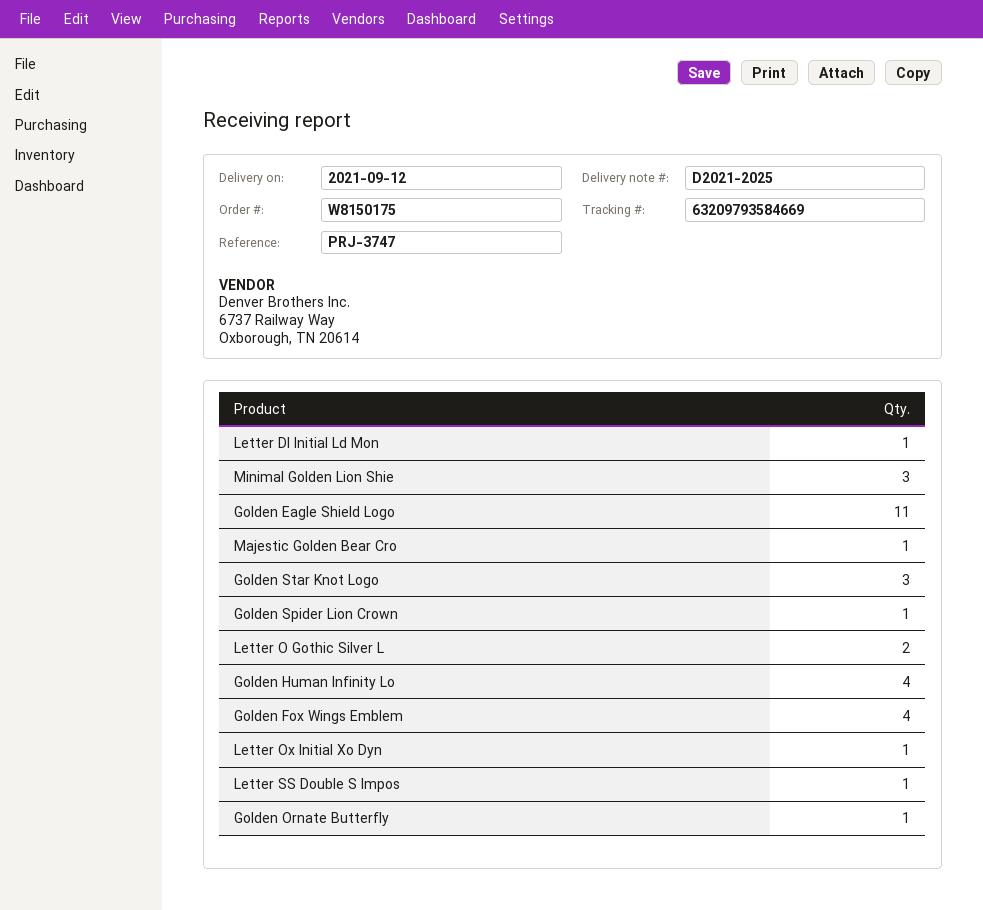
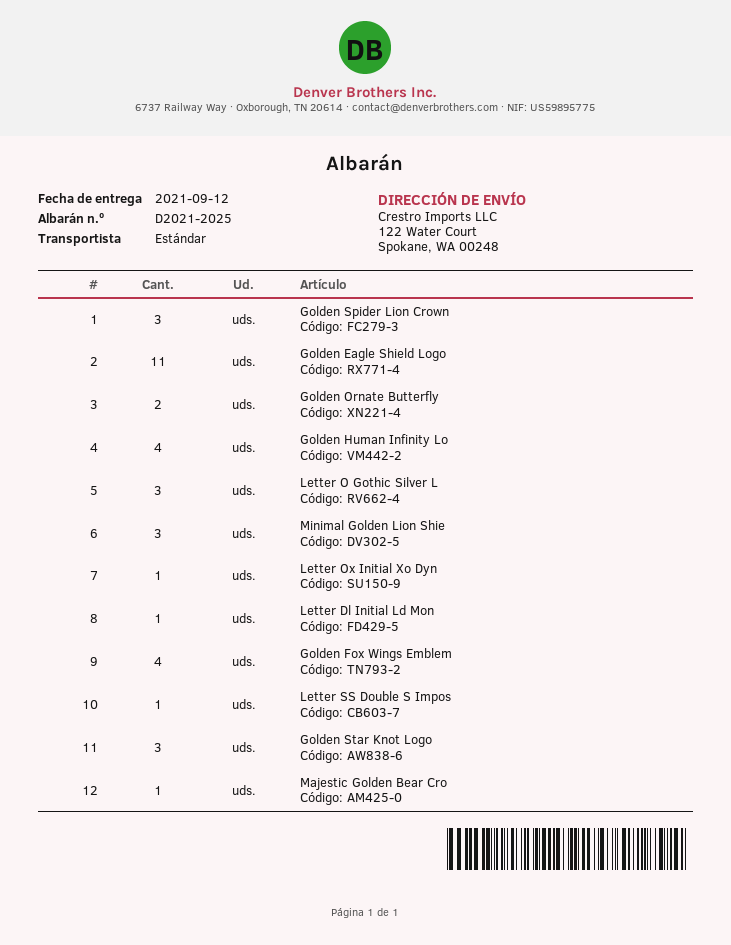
Golden Spider Lion Crown: 1 -> 3
Letter O Gothic Silver L: 2 -> 3
Golden Ornate Butterfly: 1 -> 2

